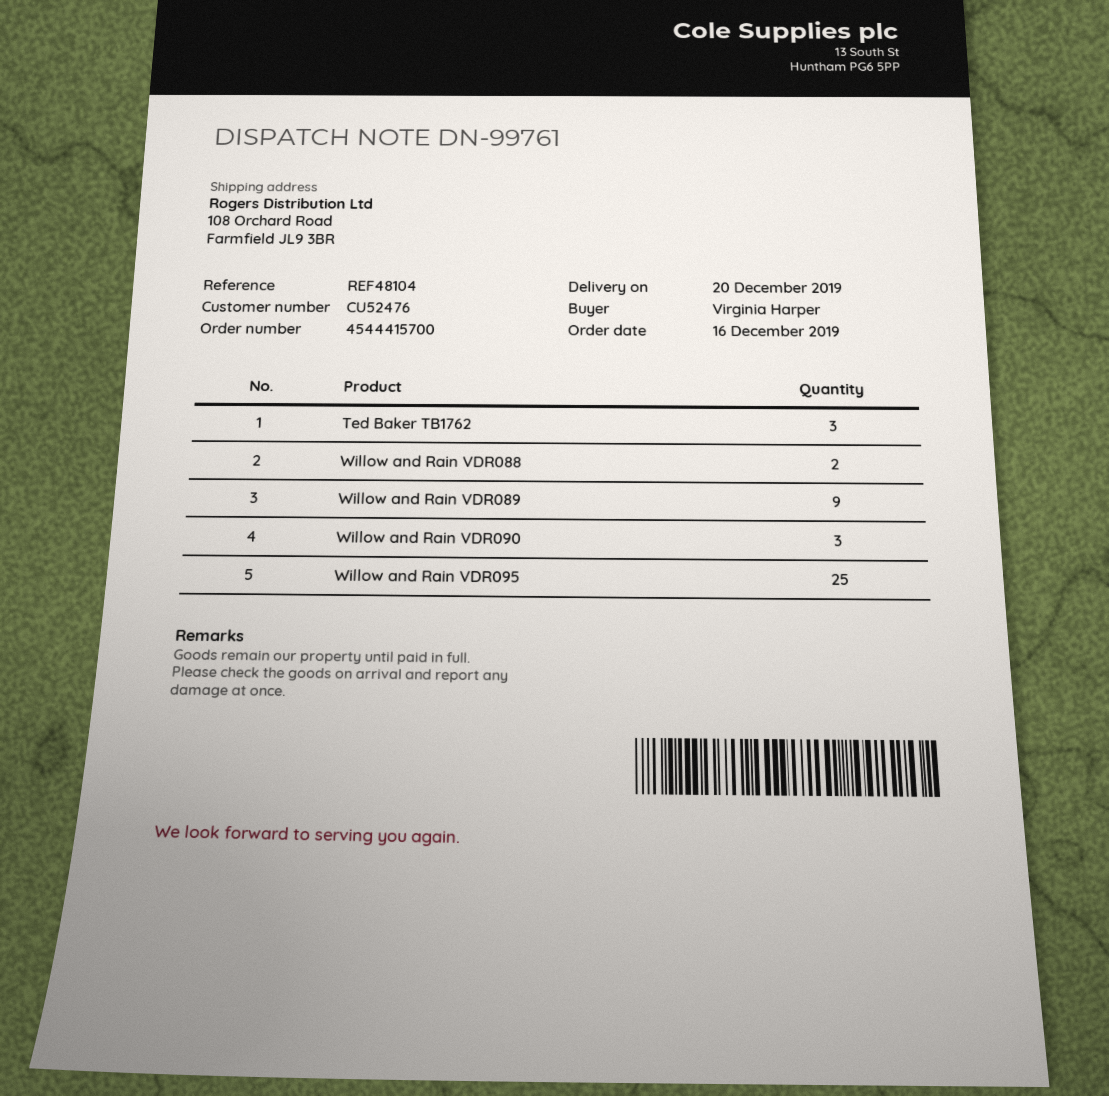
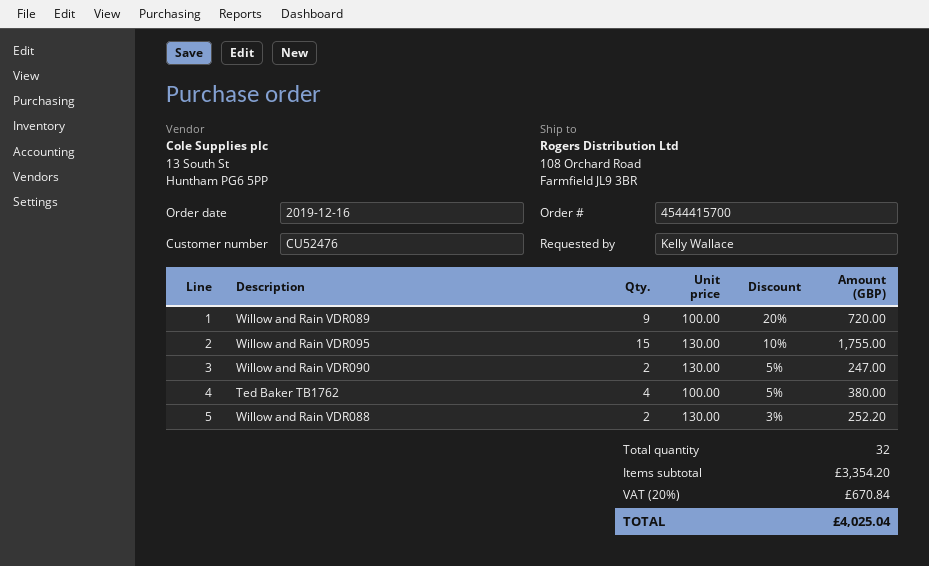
ordered by: Virginia Harper -> Kelly Wallace
Ted Baker TB1762: 3 -> 4
Willow and Rain VDR090: 3 -> 2
Willow and Rain VDR095: 25 -> 15

